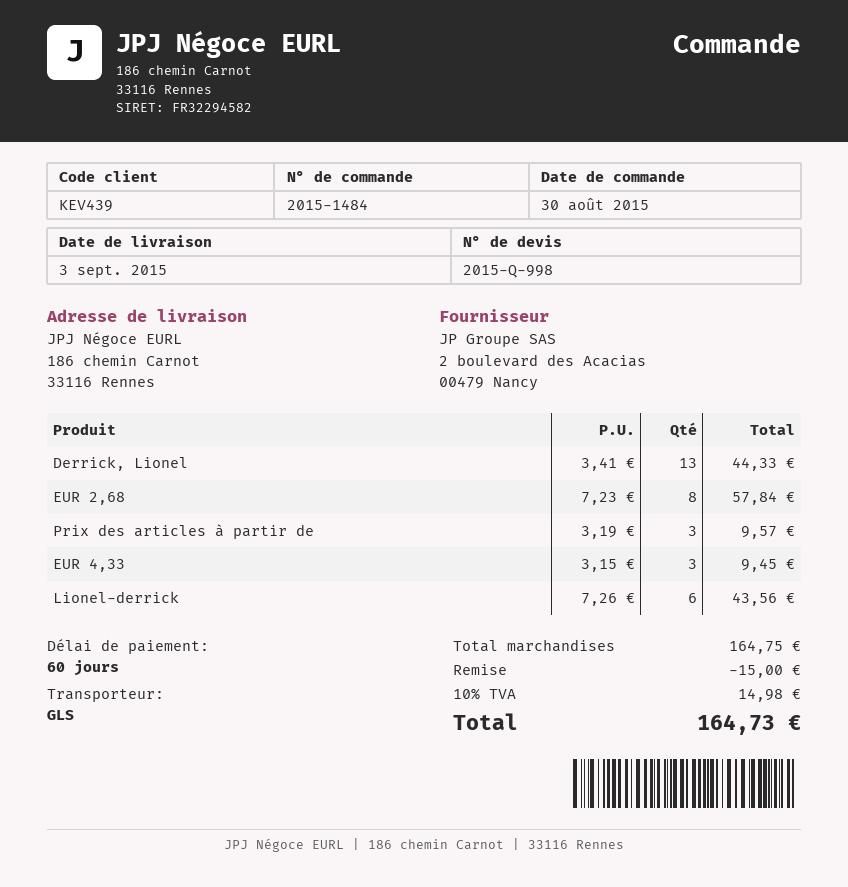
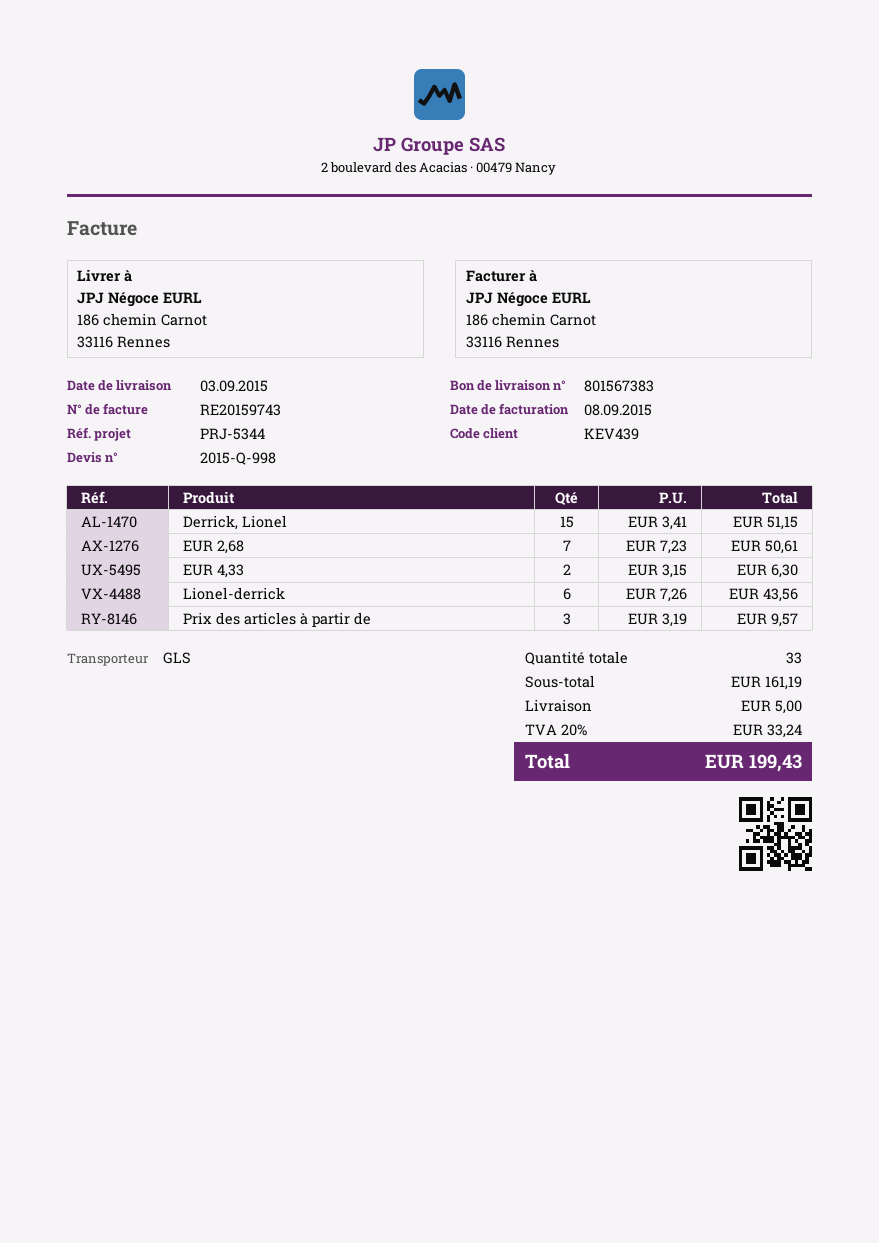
Derrick, Lionel: 13 x 3.41 = 44.33 -> 15 x 3.41 = 51.15
EUR 2,68: 8 x 7.23 = 57.84 -> 7 x 7.23 = 50.61
EUR 4,33: 3 x 3.15 = 9.45 -> 2 x 3.15 = 6.30
subtotal: 164.75 -> 161.19
discount: 15.00 -> none
shipping: none -> 5.00
tax: 10% = 14.98 -> 20% = 33.24
total: 164.73 -> 199.43

